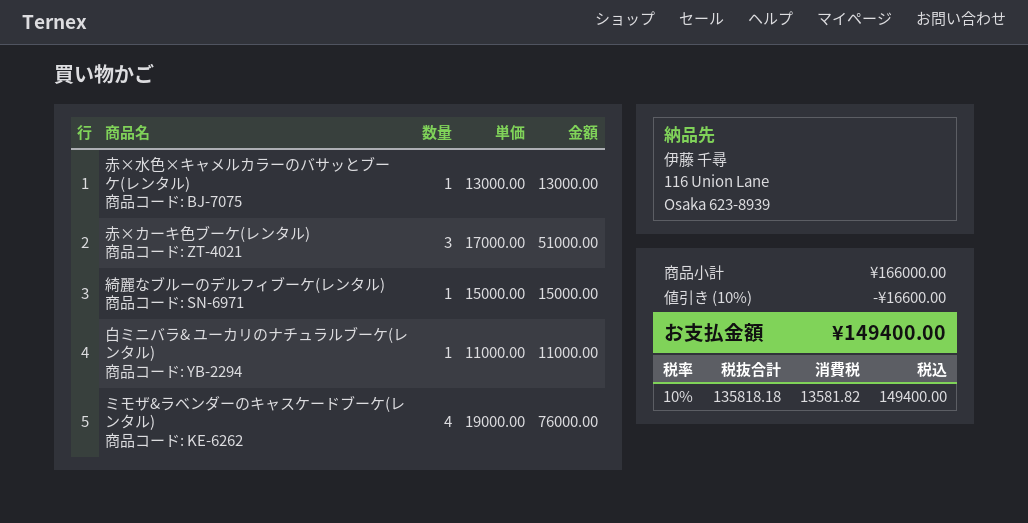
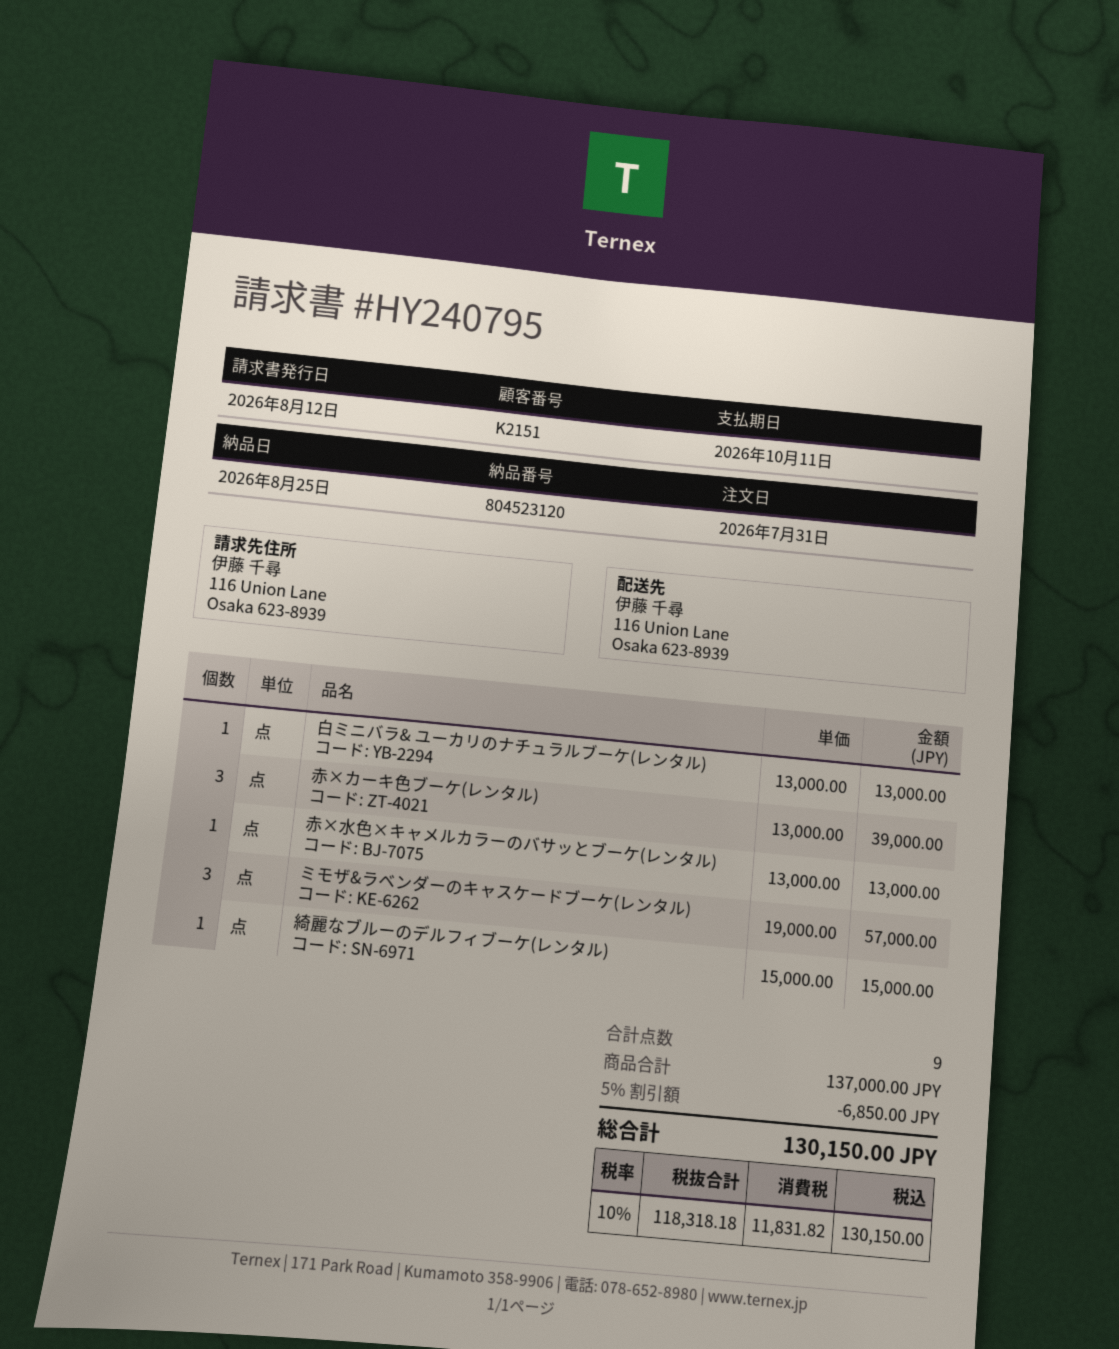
赤×カーキ色ブーケ(レンタル): 3 x 17000.00 = 51000.00 -> 3 x 13000.00 = 39000.00
白ミニバラ& ユーカリのナチュラルブーケ(レンタル): 1 x 11000.00 = 11000.00 -> 1 x 13000.00 = 13000.00
ミモザ&ラベンダーのキャスケードブーケ(レンタル): 4 x 19000.00 = 76000.00 -> 3 x 19000.00 = 57000.00
subtotal: 166000.00 -> 137000.00
discount: 10% = 16600.00 -> 5% = 6850.00
net: 135818.18 -> 118318.18
tax: 10% = 13581.82 -> 10% = 11831.82
total: 149400.00 -> 130150.00

